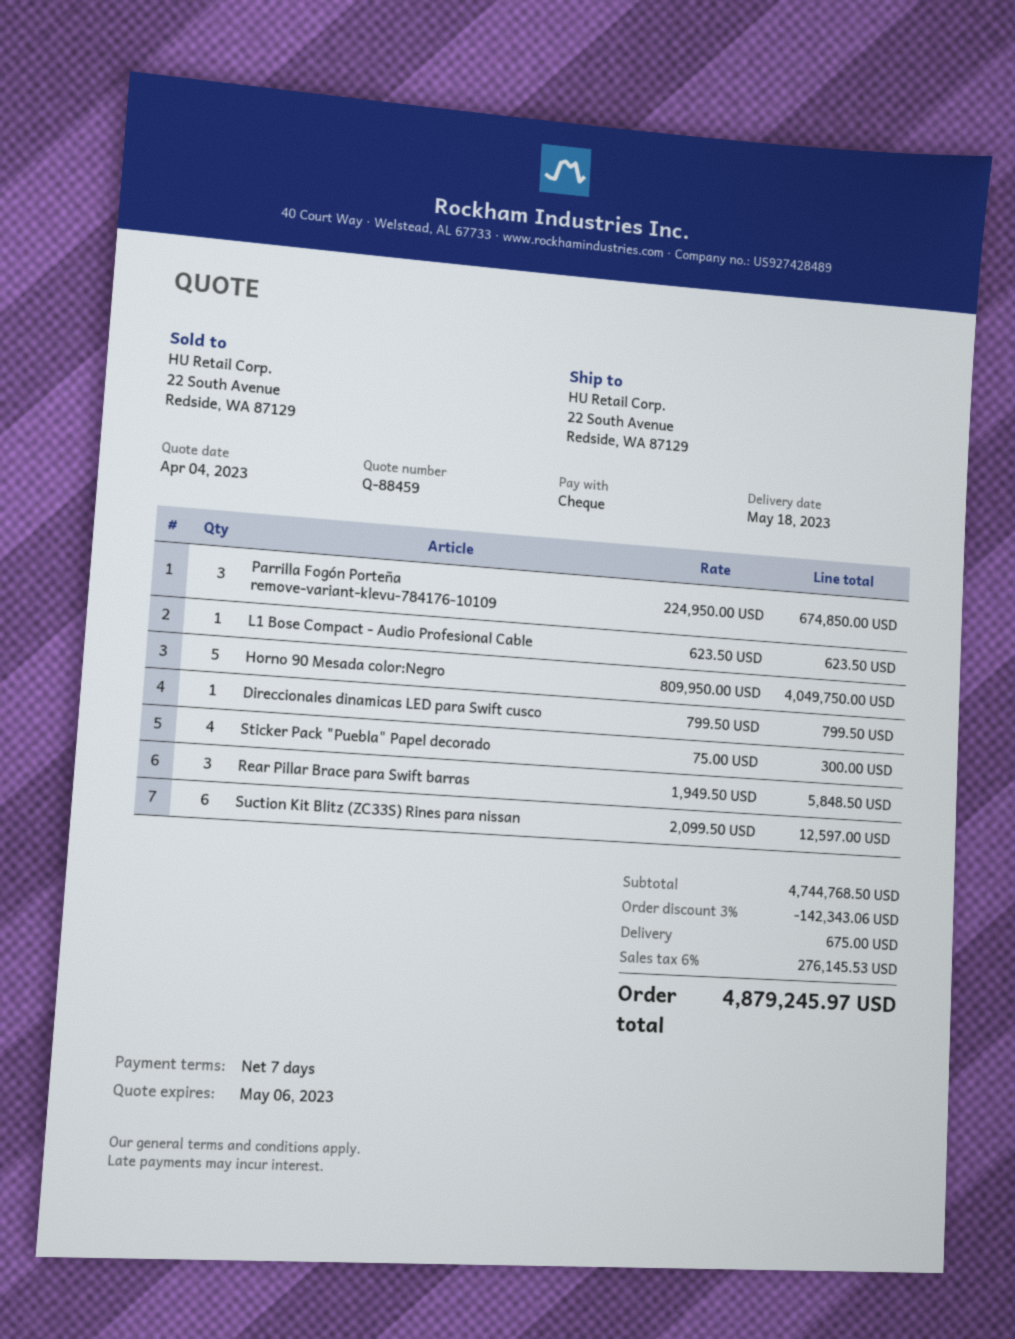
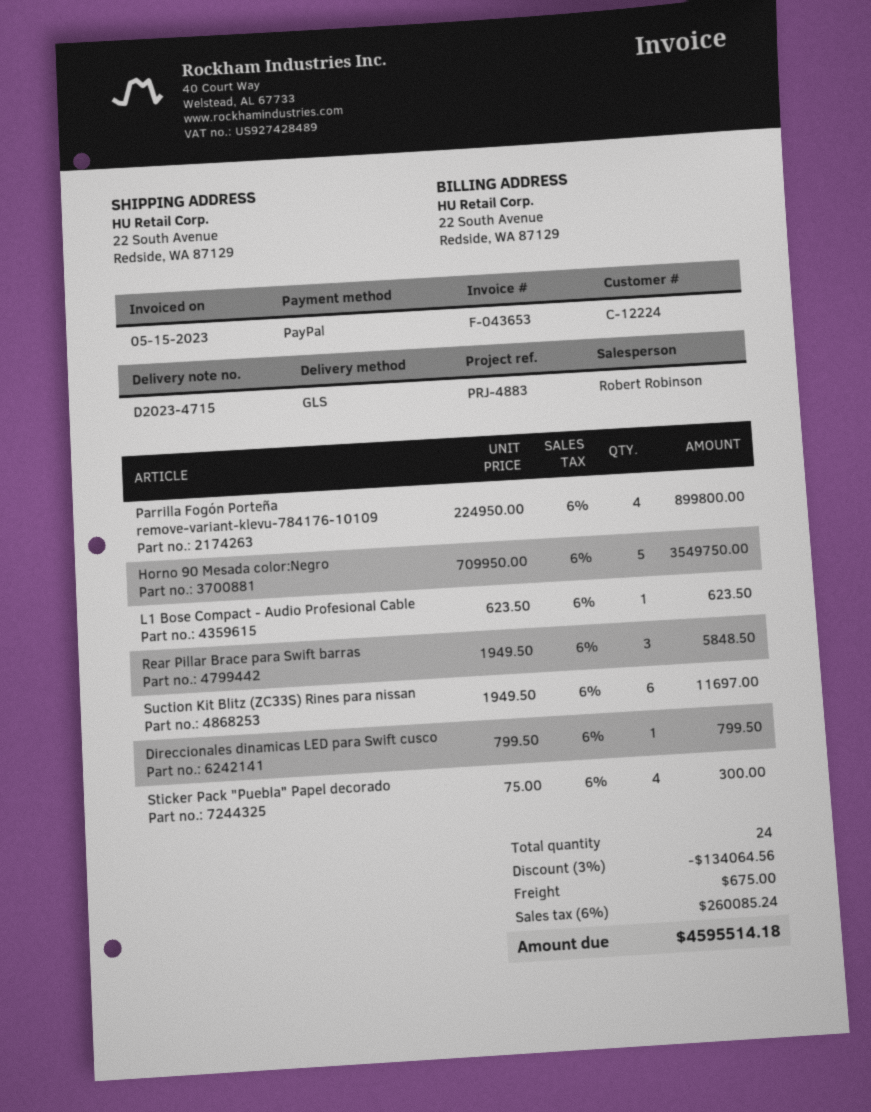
payment method: cheque -> PayPal
Parrilla Fogón Porteña remove-variant-klevu-784176-10109: 3 x 224950.00 = 674850.00 -> 4 x 224950.00 = 899800.00
Horno 90 Mesada color:Negro: 5 x 809950.00 = 4049750.00 -> 5 x 709950.00 = 3549750.00
Suction Kit Blitz (ZC33S) Rines para nissan: 6 x 2099.50 = 12597.00 -> 6 x 1949.50 = 11697.00
discount: 3% = 142343.06 -> 3% = 134064.56
tax: 6% = 276145.53 -> 6% = 260085.24
total: 4879245.97 -> 4595514.18

